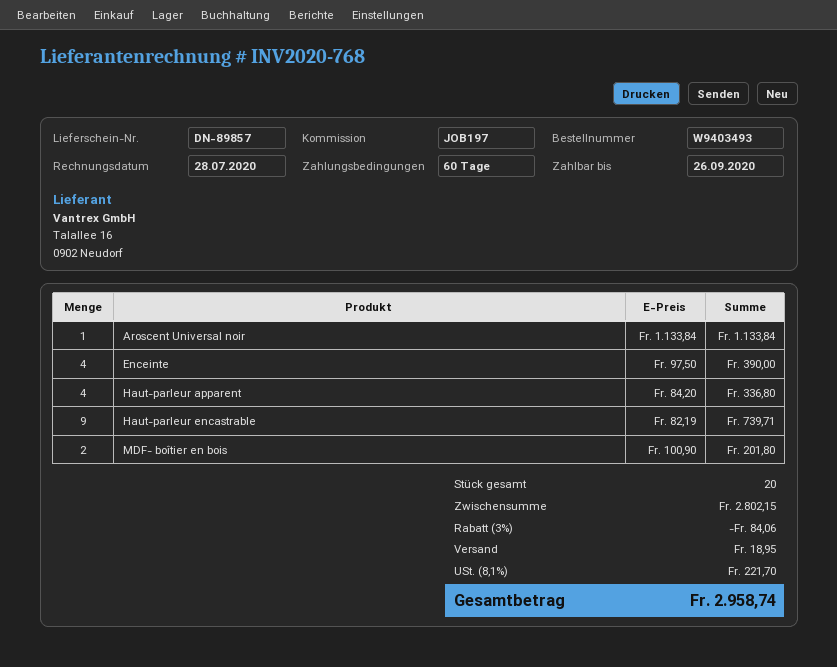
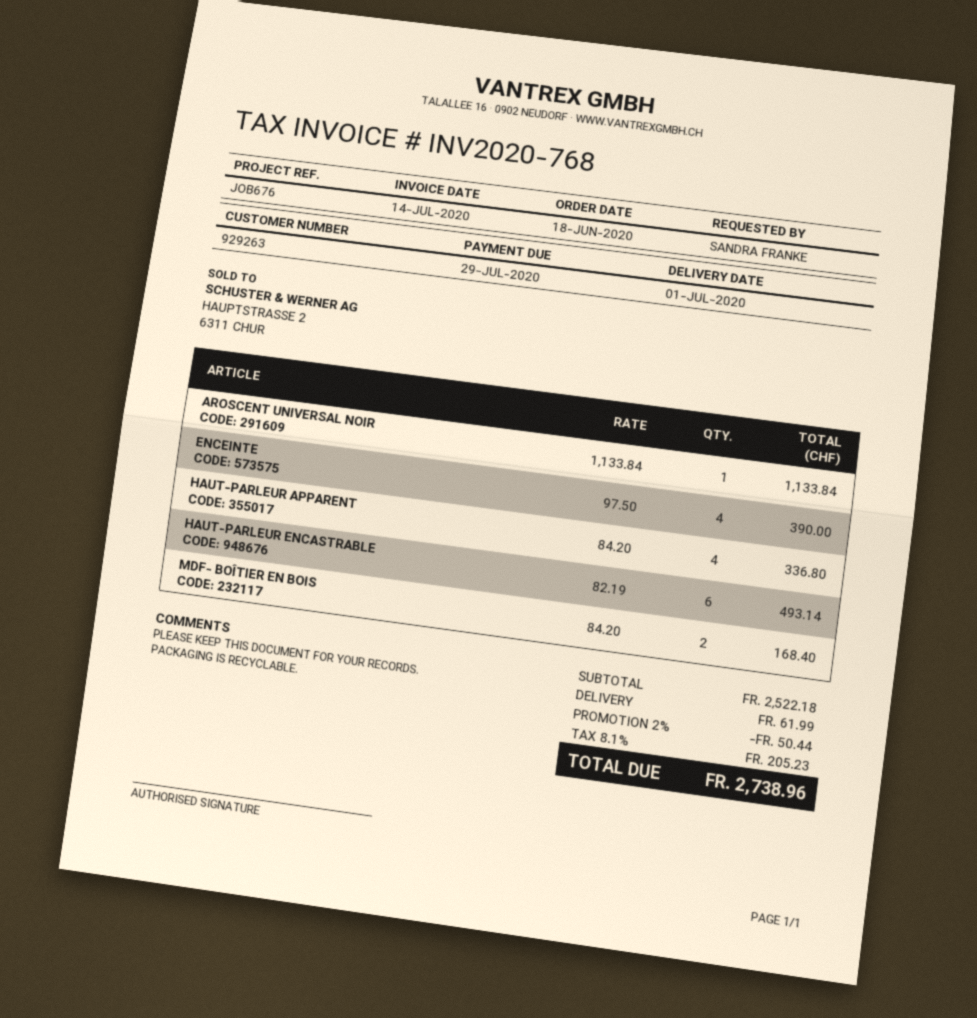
invoice date: 2020-07-28 -> 2020-07-14
due date: 2020-09-26 -> 2020-07-29
reference: JOB197 -> JOB676
Haut-parleur encastrable: 9 x 82.19 = 739.71 -> 6 x 82.19 = 493.14
MDF- boîtier en bois: 2 x 100.90 = 201.80 -> 2 x 84.20 = 168.40
subtotal: 2802.15 -> 2522.18
discount: 3% = 84.06 -> 2% = 50.44
shipping: 18.95 -> 61.99
tax: 8.1% = 221.70 -> 8.1% = 205.23
total: 2958.74 -> 2738.96

